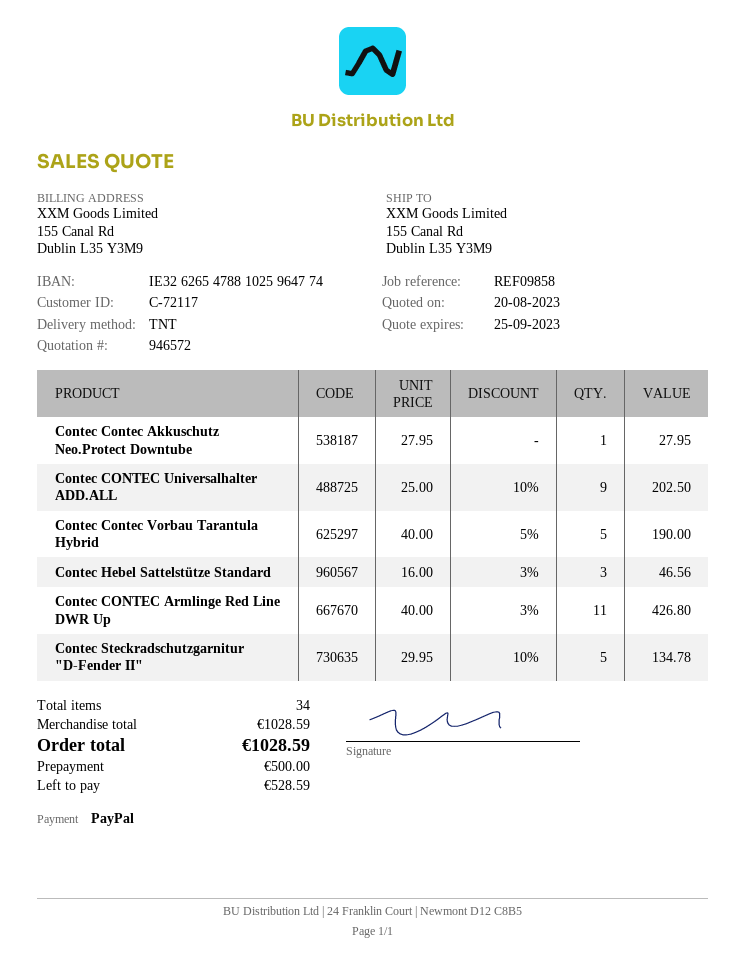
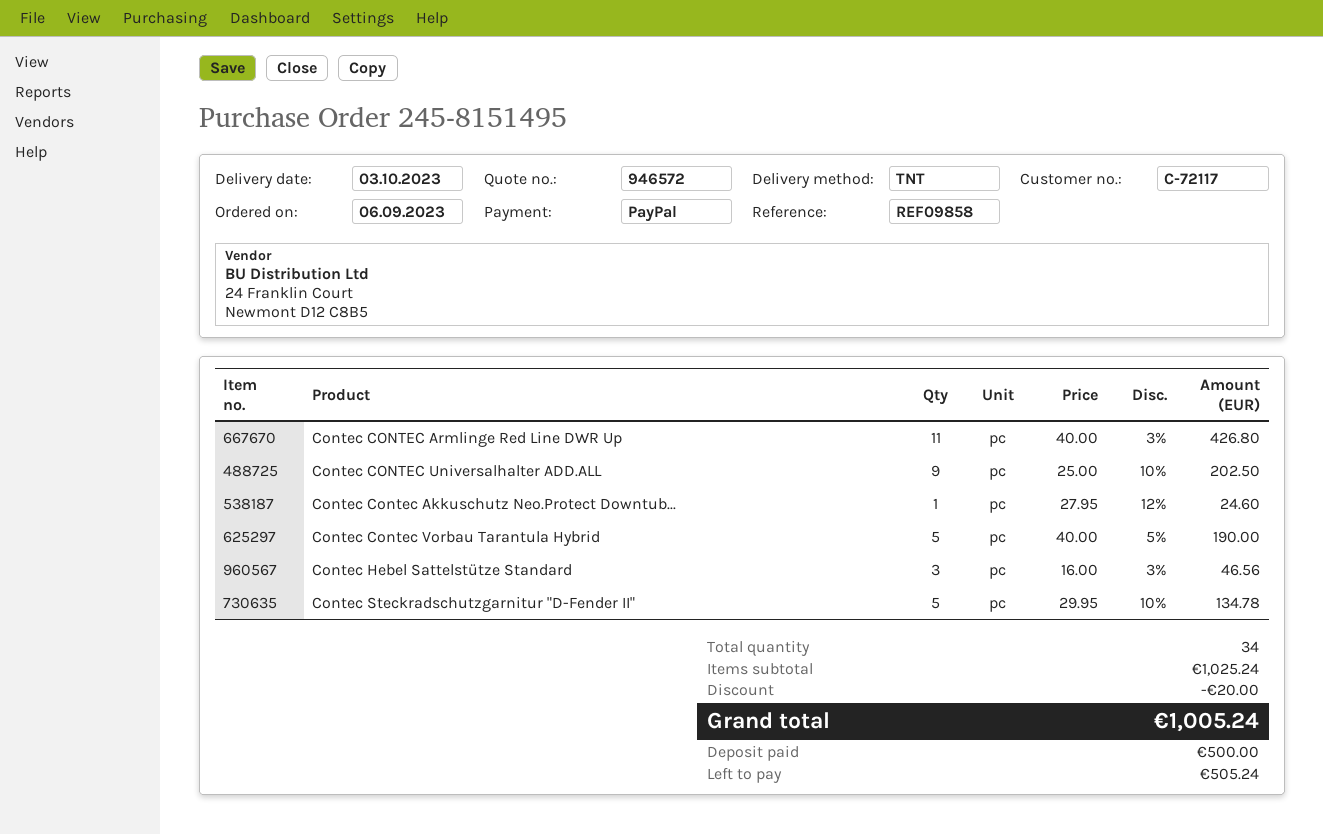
Contec Contec Akkuschutz Neo.Protect Downtube: 1 x 27.95 = 27.95 -> 1 x 27.95 - 12% = 24.60
subtotal: 1028.59 -> 1025.24
discount: none -> 20.00
total: 1028.59 -> 1005.24
balance: 528.59 -> 505.24

